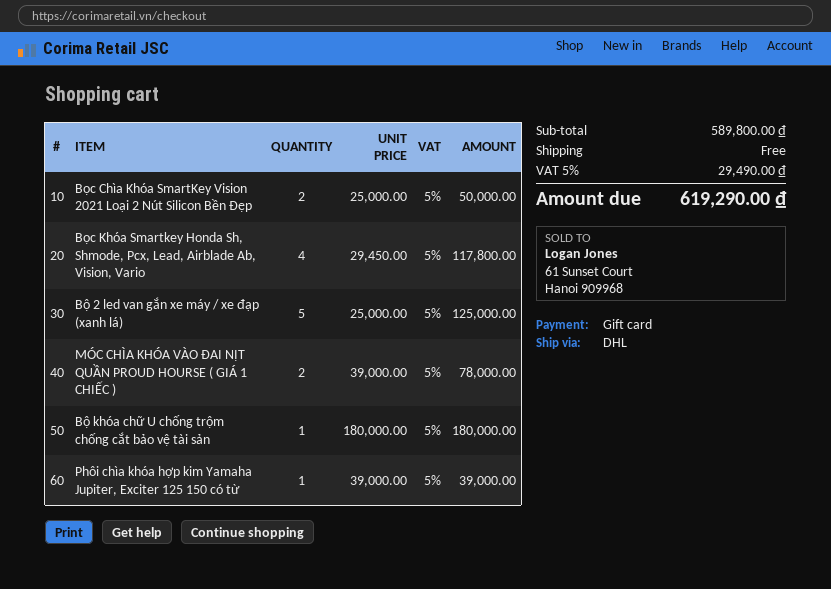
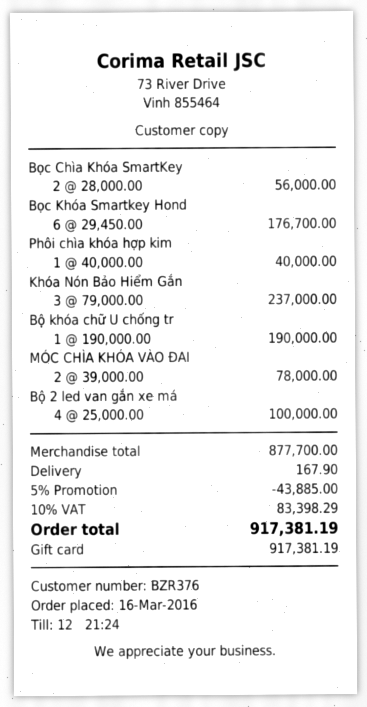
Bọc Chìa Khóa SmartKey Vision 2021 Loại 2 Nút Silicon Bền Đẹp: 2 x 25000.00 = 50000.00 -> 2 x 28000.00 = 56000.00
Bọc Khóa Smartkey Honda Sh, Shmode, Pcx, Lead, Airblade Ab, Vision, Vario: 4 x 29450.00 = 117800.00 -> 6 x 29450.00 = 176700.00
Bộ 2 led van gắn xe máy / xe đạp (xanh lá): 5 x 25000.00 = 125000.00 -> 4 x 25000.00 = 100000.00
Bộ khóa chữ U chống trộm chống cắt bảo vệ tài sản: 1 x 180000.00 = 180000.00 -> 1 x 190000.00 = 190000.00
Phôi chìa khóa hợp kim Yamaha Jupiter, Exciter 125 150 có từ: 1 x 39000.00 = 39000.00 -> 1 x 40000.00 = 40000.00
Khóa Nón Bảo Hiểm Gắn: none -> 3 x 79000.00 = 237000.00
subtotal: 589800.00 -> 877700.00
discount: none -> 5% = 43885.00
shipping: 0.00 -> 167.90
tax: 5% = 29490.00 -> 10% = 83398.29
total: 619290.00 -> 917381.19

